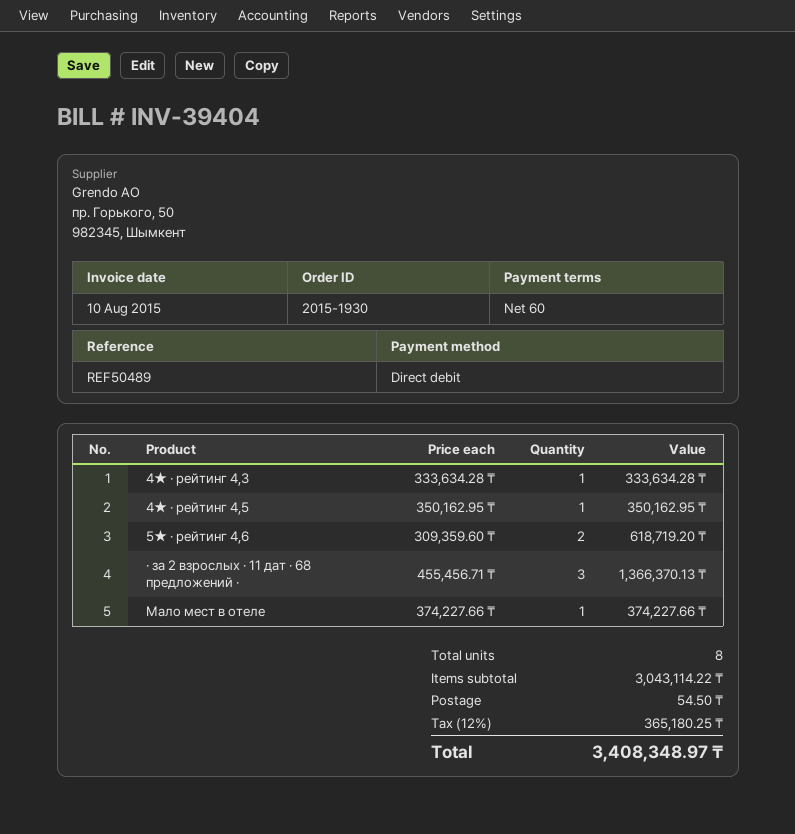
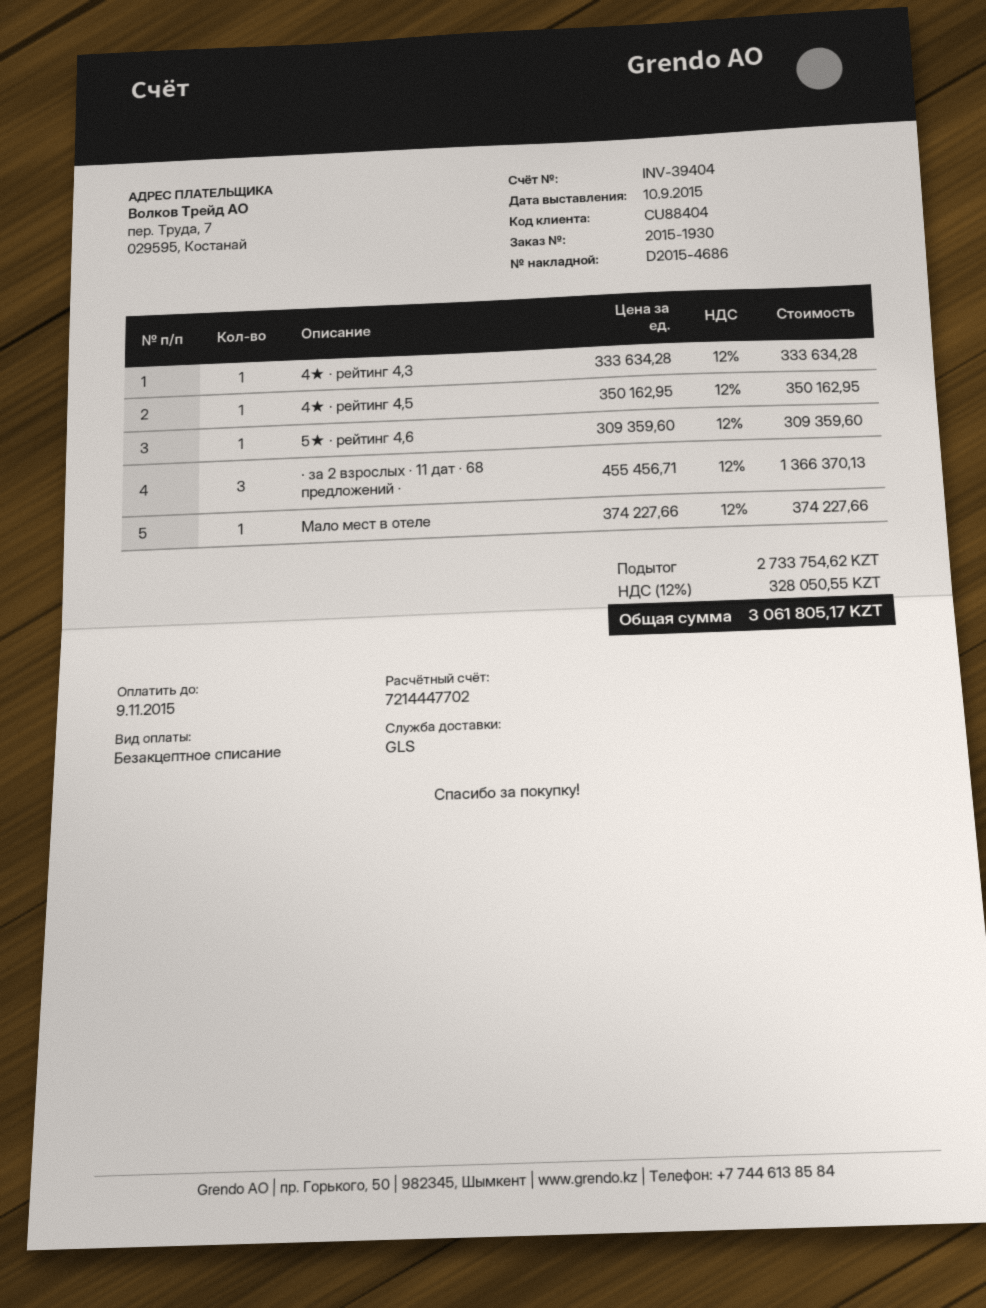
invoice date: 2015-08-10 -> 2015-09-10
5★ · рейтинг 4,6: 2 x 309359.60 = 618719.20 -> 1 x 309359.60 = 309359.60
subtotal: 3043114.22 -> 2733754.62
shipping: 54.50 -> none
tax: 12% = 365180.25 -> 12% = 328050.55
total: 3408348.97 -> 3061805.17

